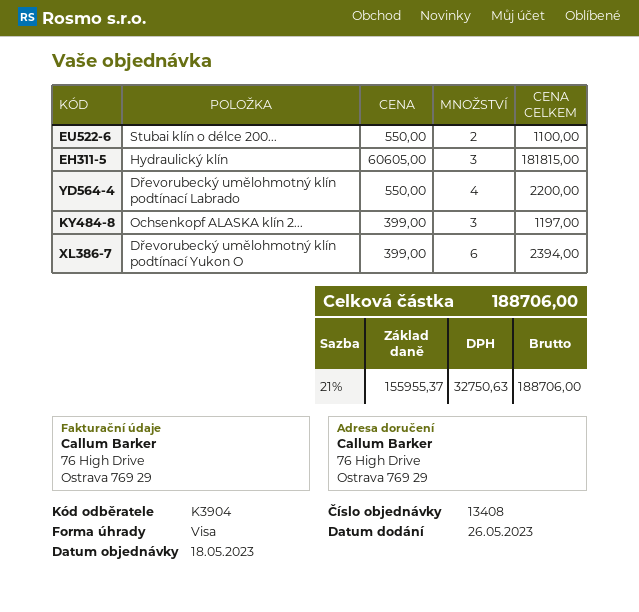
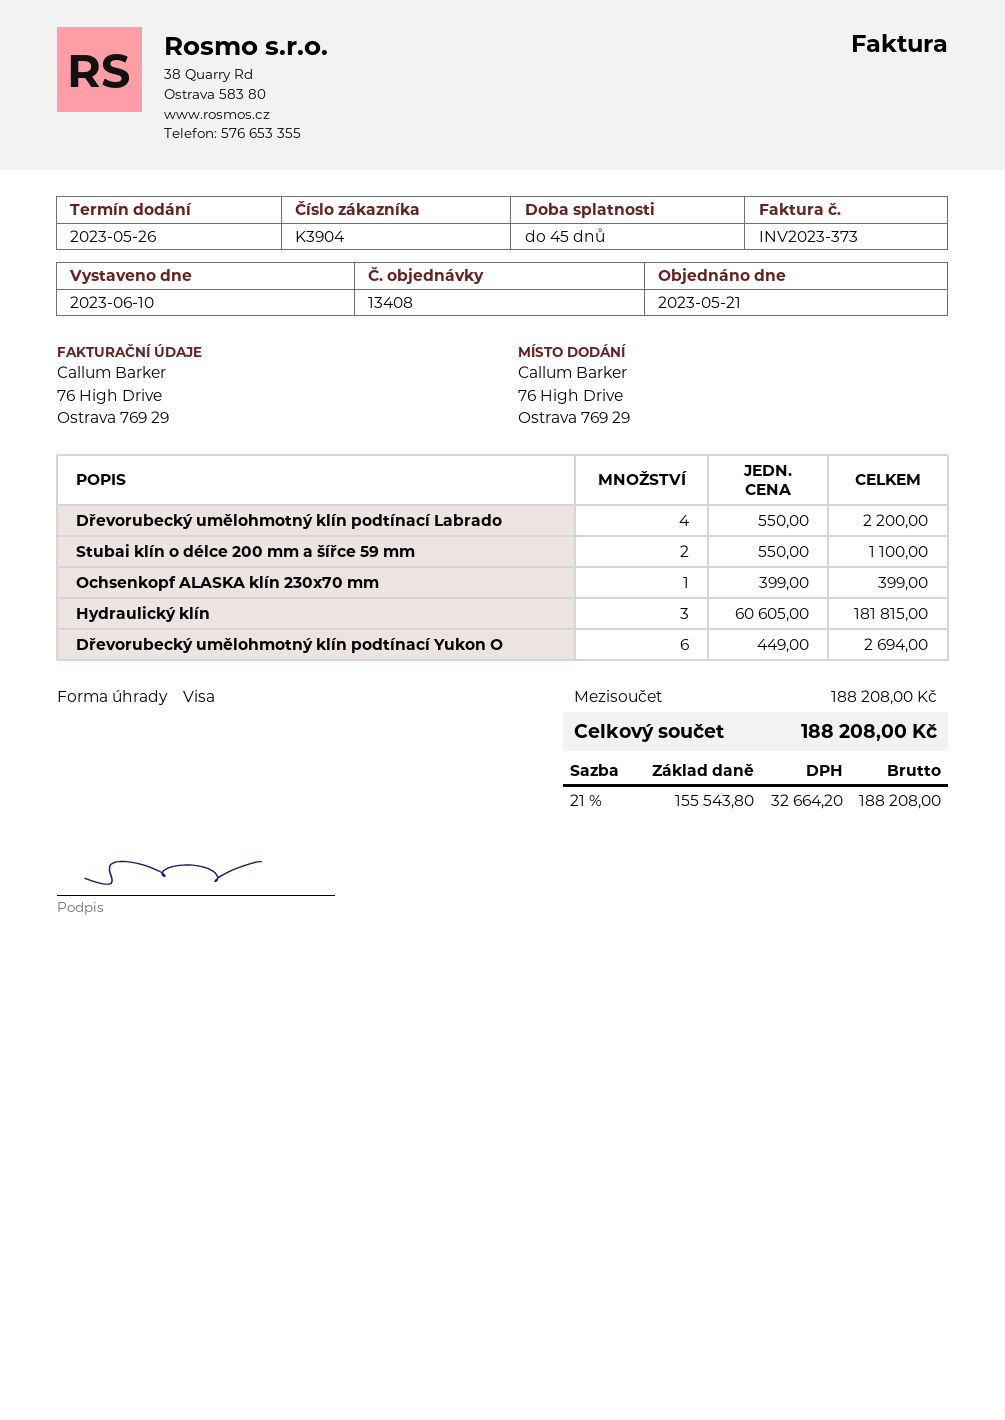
order date: 2023-05-18 -> 2023-05-21
Ochsenkopf ALASKA klín 2...: 3 x 399.00 = 1197.00 -> 1 x 399.00 = 399.00
Dřevorubecký umělohmotný klín podtínací Yukon O: 6 x 399.00 = 2394.00 -> 6 x 449.00 = 2694.00
net: 155955.37 -> 155543.80
tax: 21% = 32750.63 -> 21% = 32664.20
total: 188706.00 -> 188208.00

